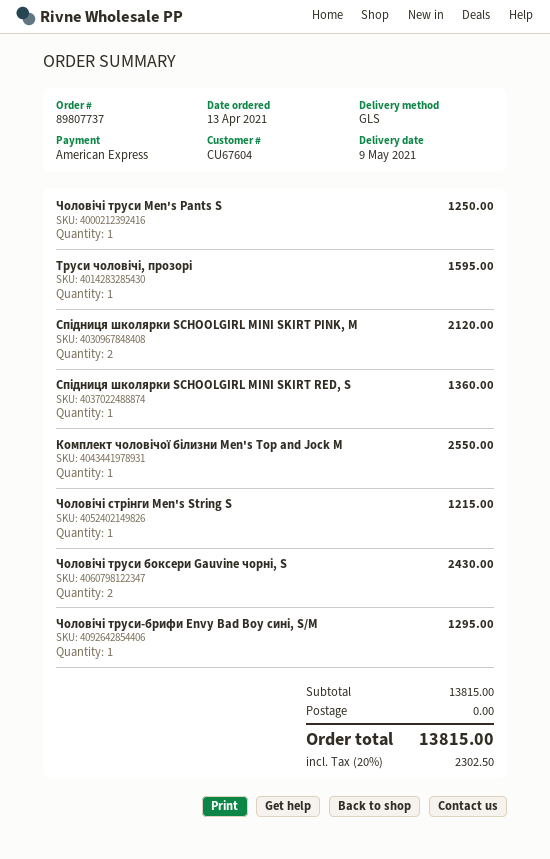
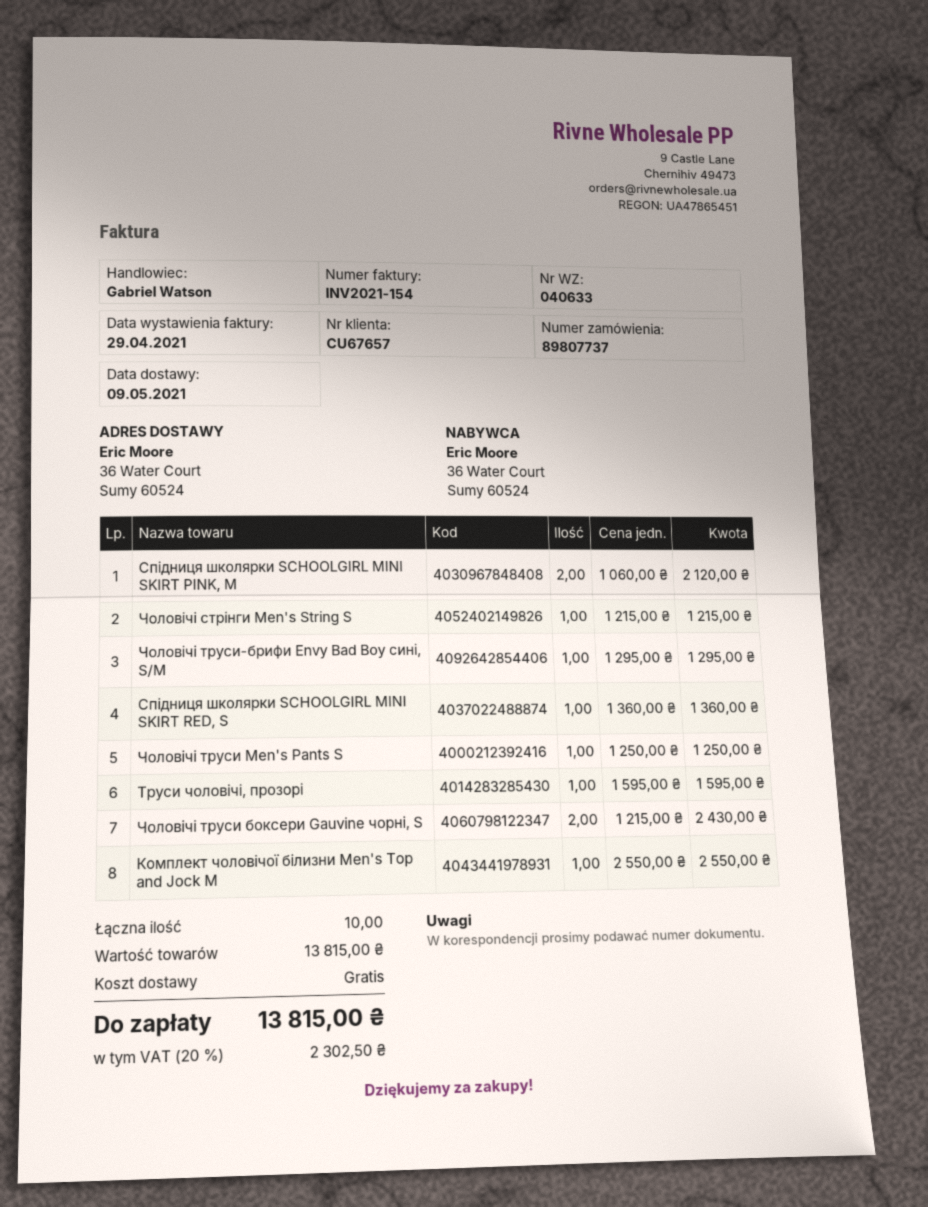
customer number: CU67604 -> CU67657

